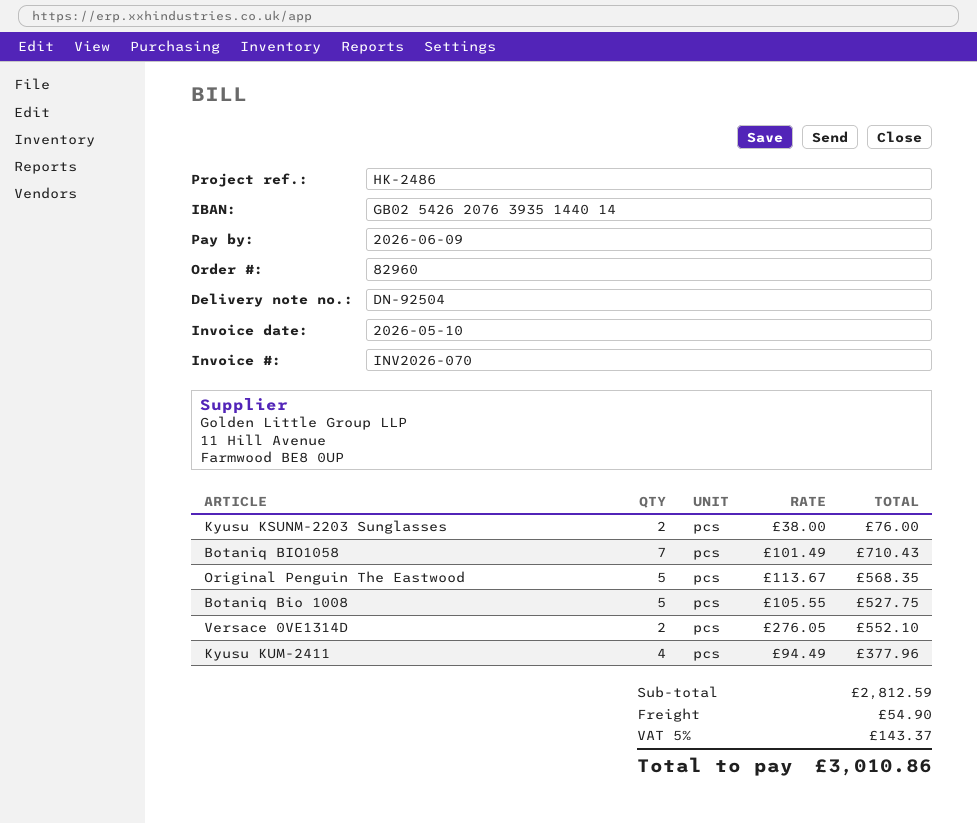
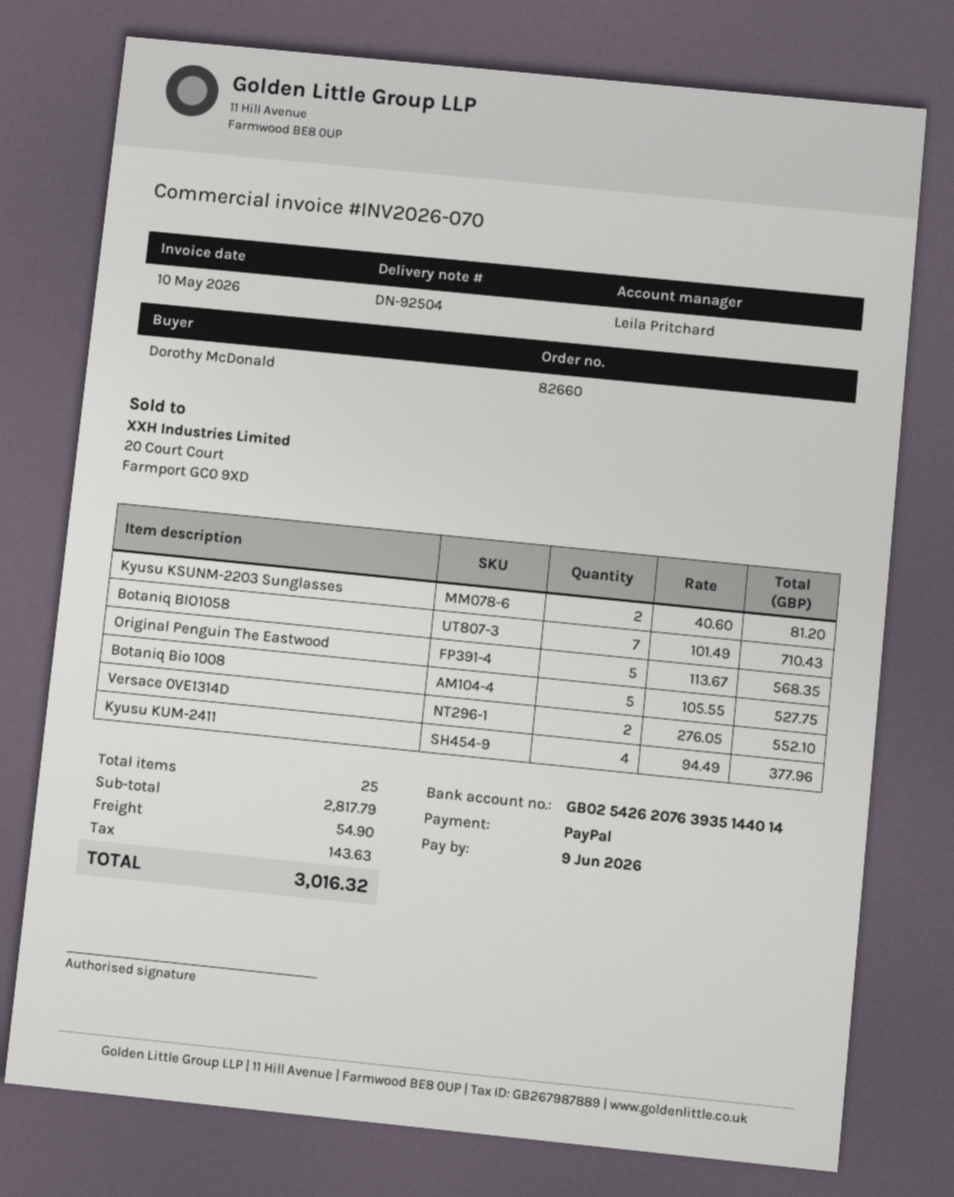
order number: 82960 -> 82660
Kyusu KSUNM-2203 Sunglasses: 2 x 38.00 = 76.00 -> 2 x 40.60 = 81.20
subtotal: 2812.59 -> 2817.79
tax: 143.37 -> 143.63
total: 3010.86 -> 3016.32

